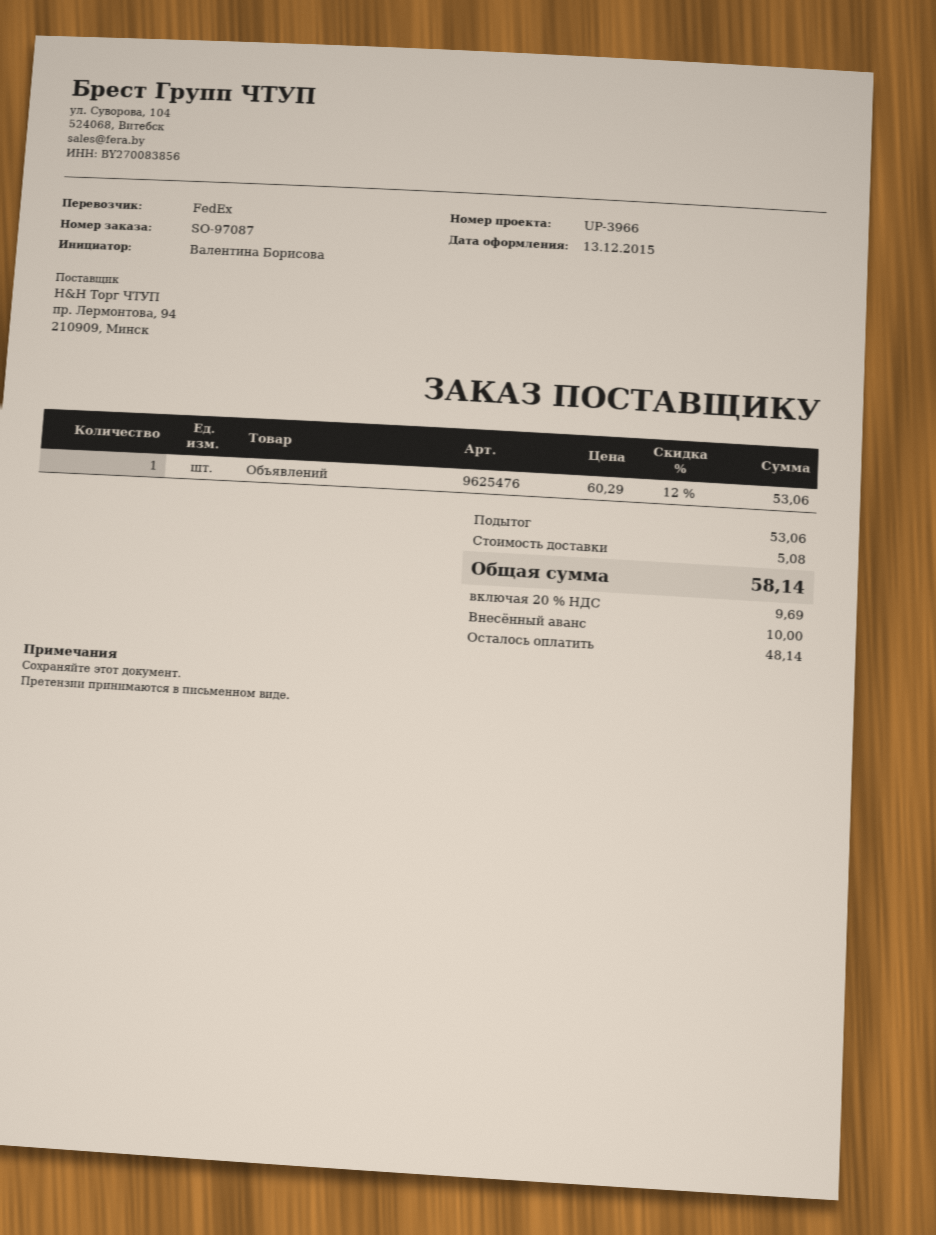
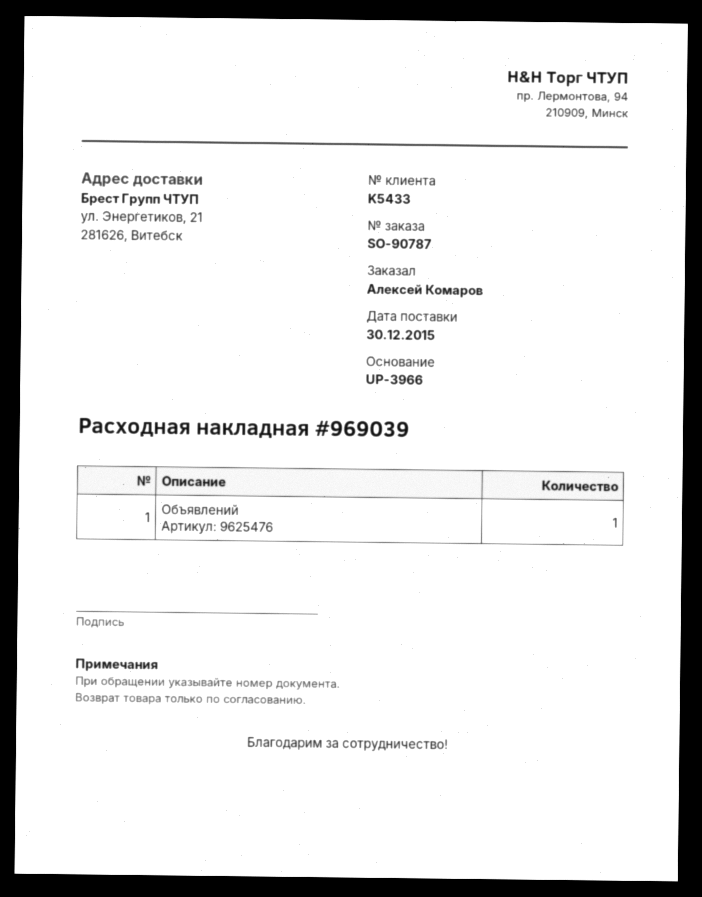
order number: SO-97087 -> SO-90787
ordered by: Валентина Борисова -> Алексей Комаров

